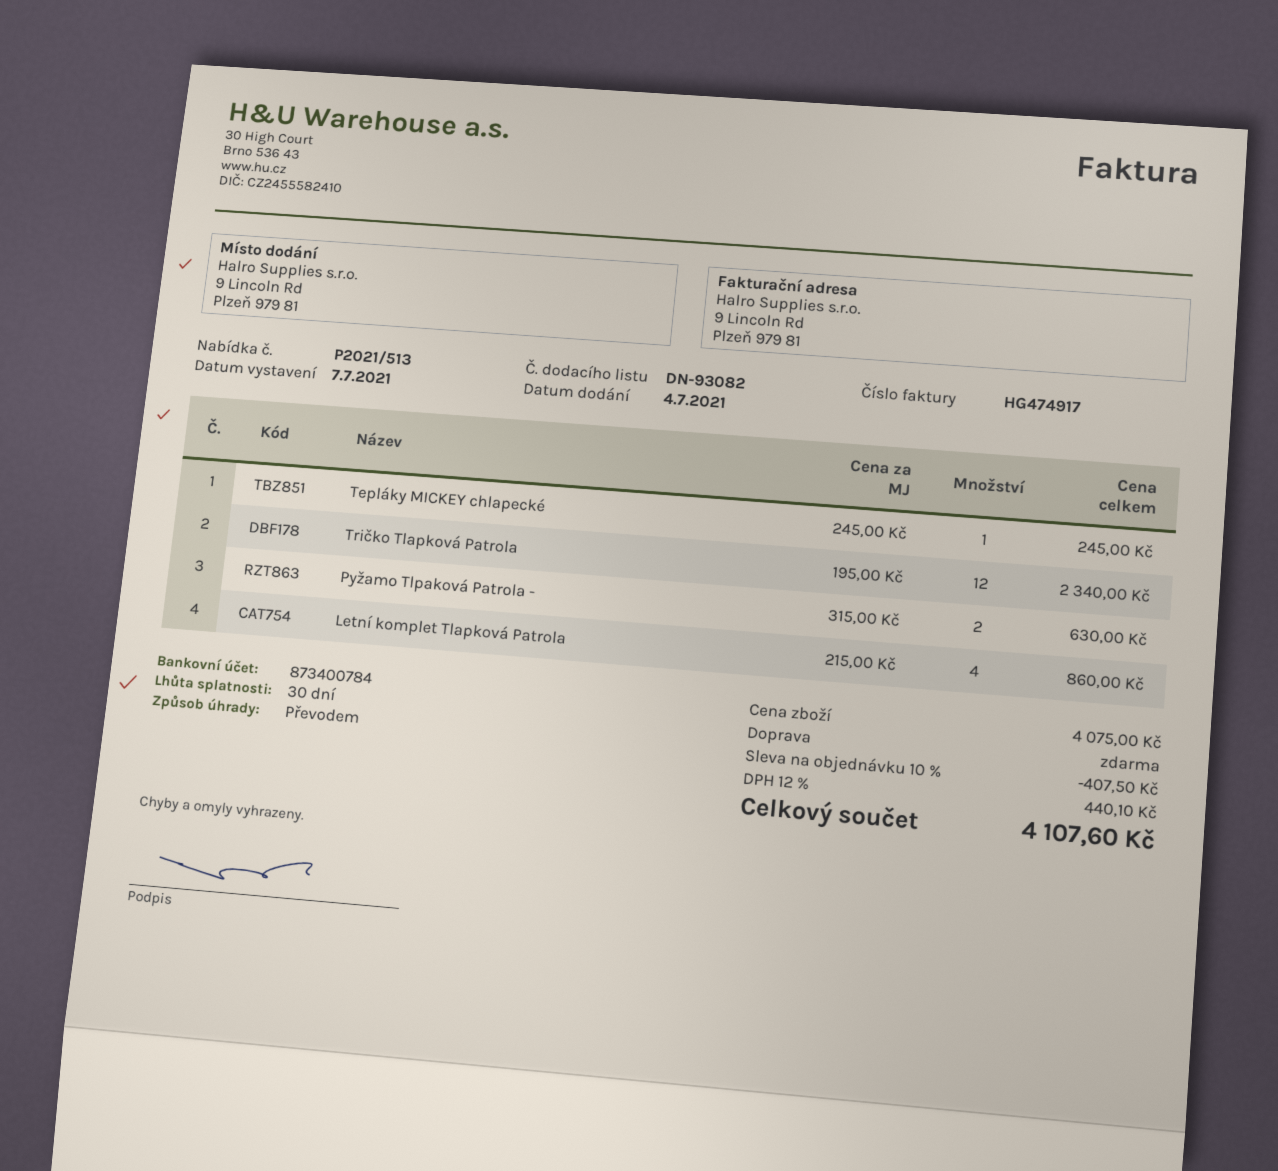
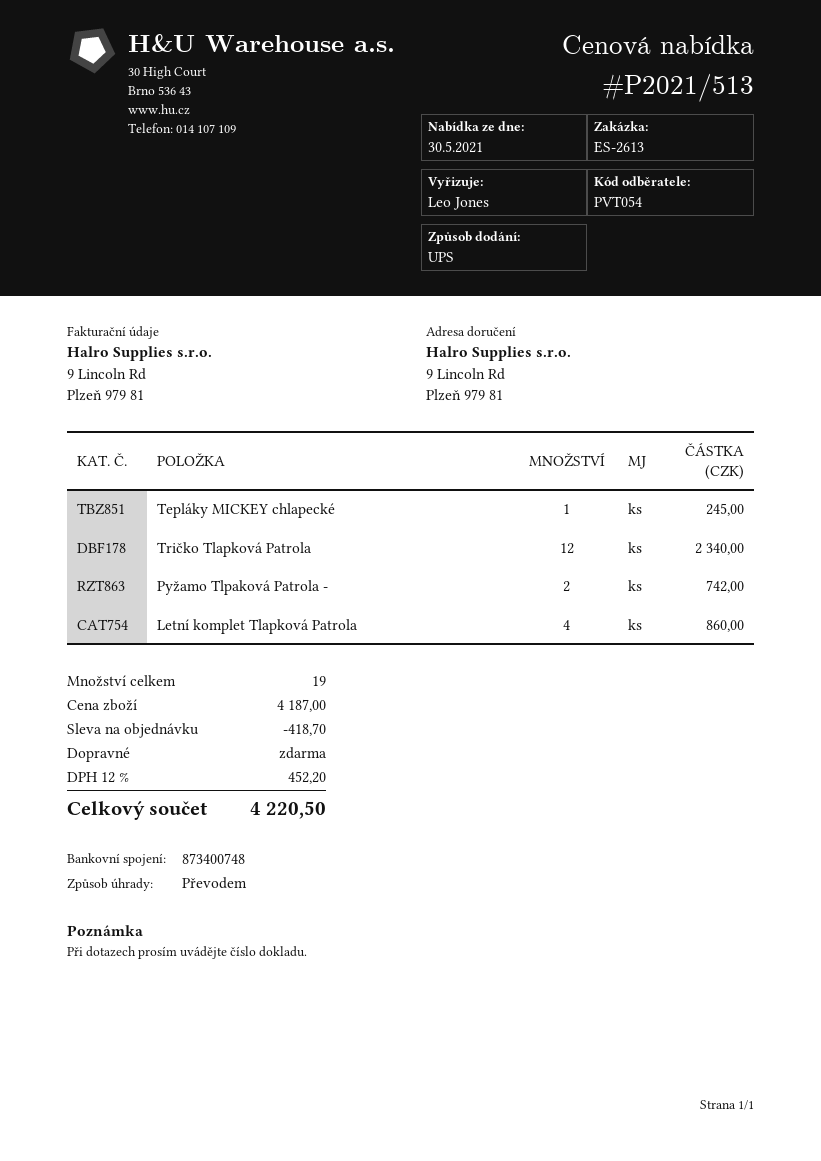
bank account: 873400784 -> 873400748
Pyžamo Tlpaková Patrola -: 2 for 630.00 -> 2 for 742.00
subtotal: 4075.00 -> 4187.00
discount: 407.50 -> 418.70
tax: 12% = 440.10 -> 12% = 452.20
total: 4107.60 -> 4220.50

